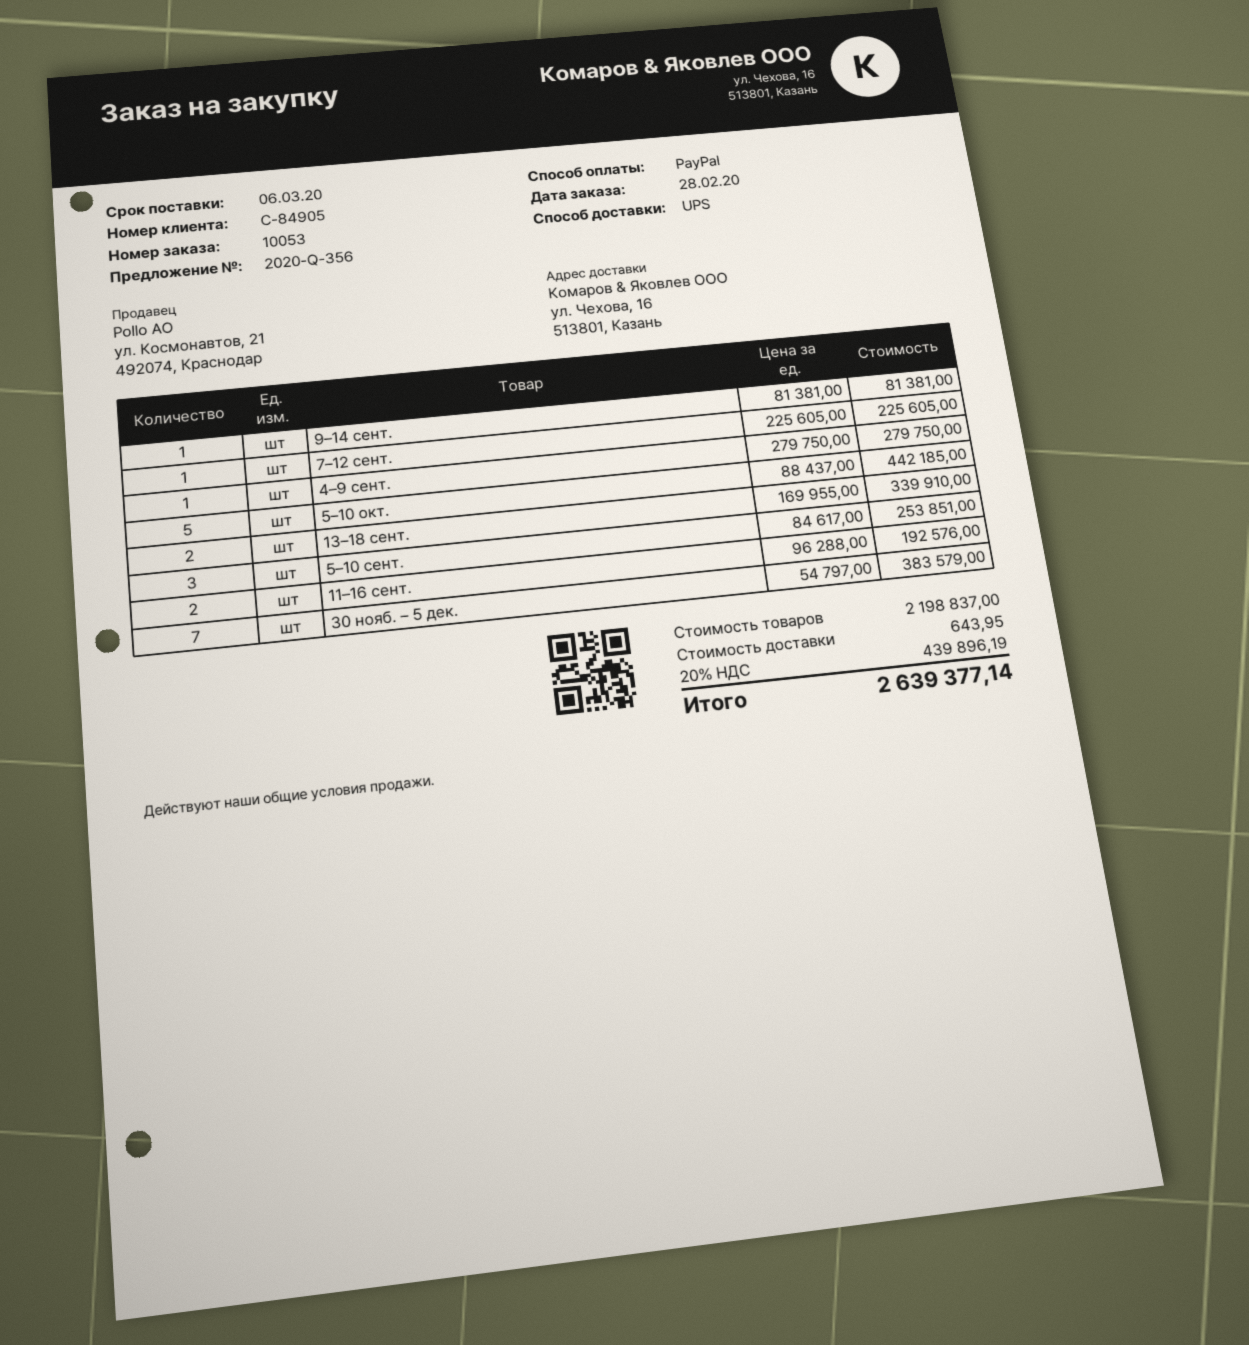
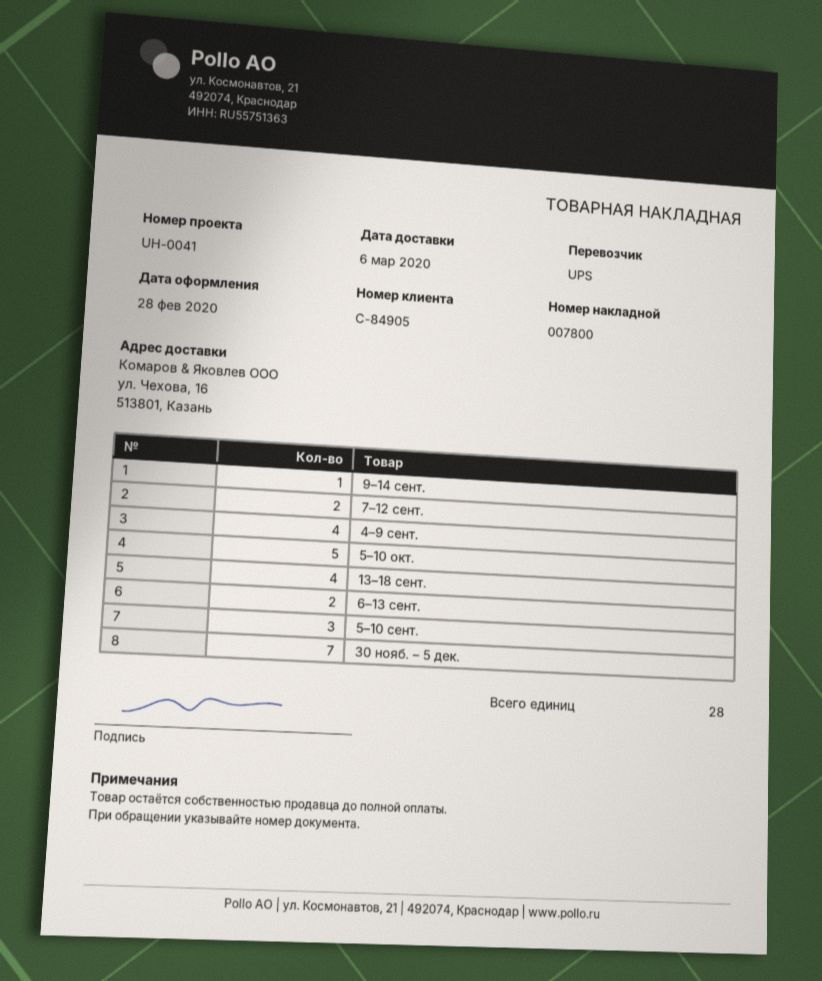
7–12 сент.: 1 -> 2
4–9 сент.: 1 -> 4
13–18 сент.: 2 -> 4
11–16 сент.: 2 -> none
6–13 сент.: none -> 2

